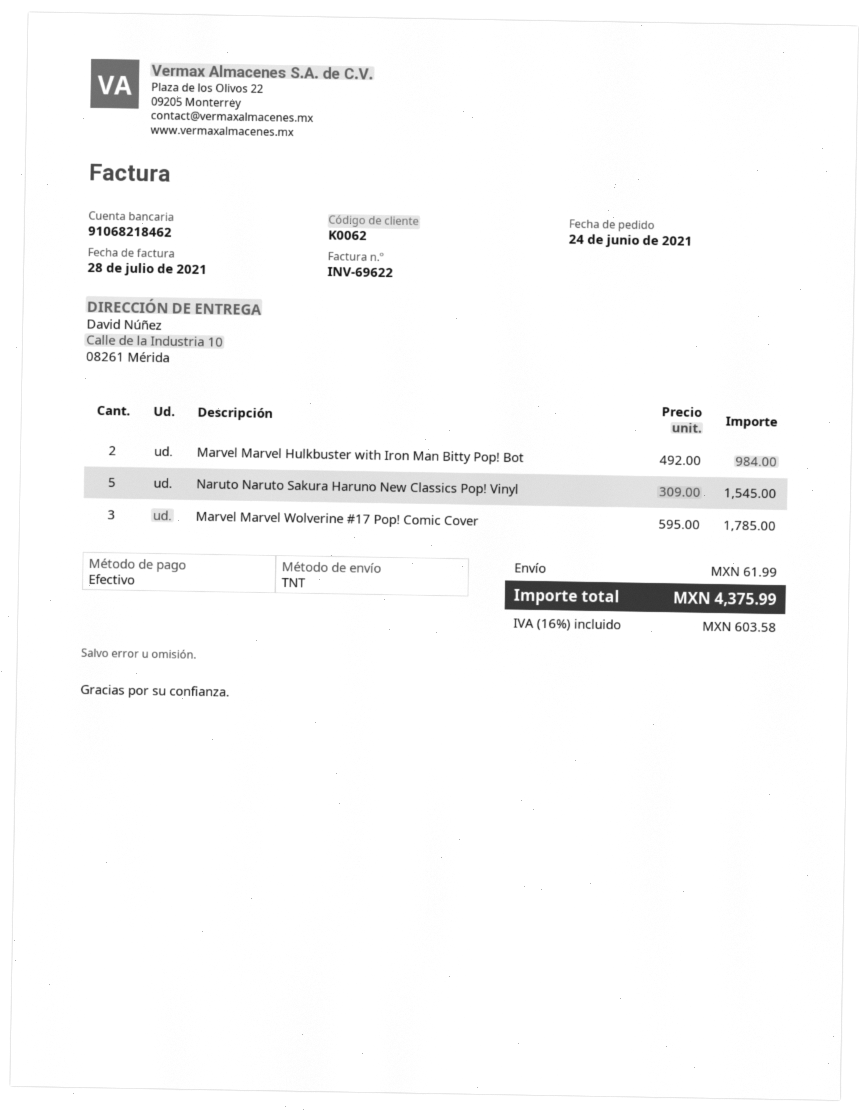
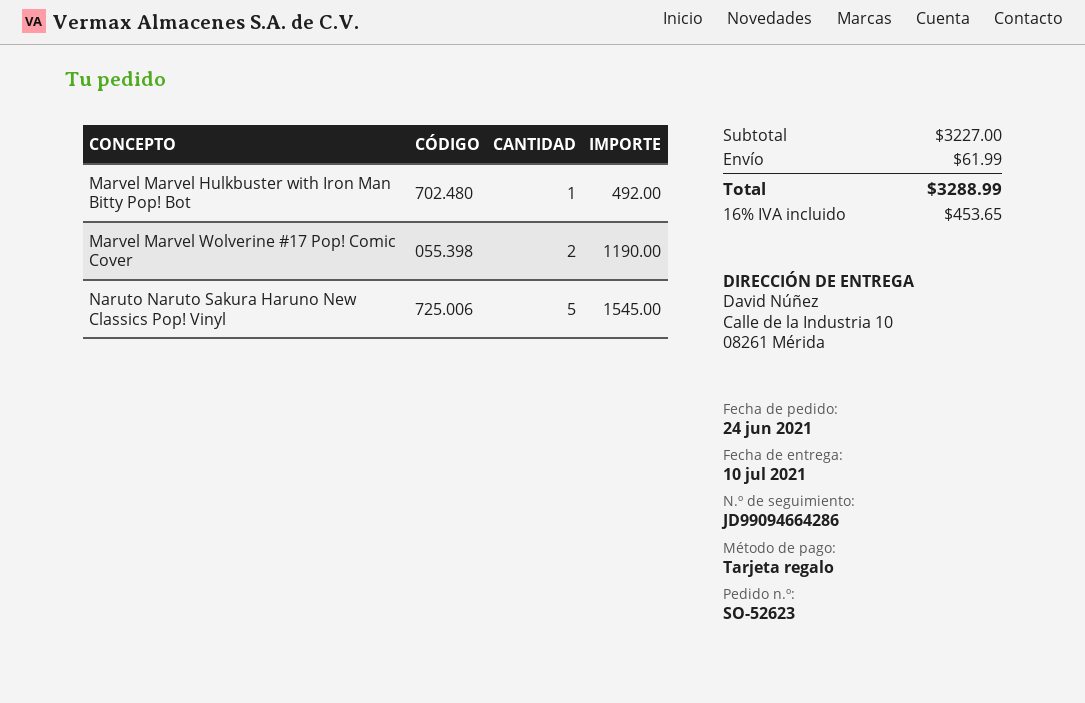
payment method: cash -> gift card
Marvel Marvel Hulkbuster with Iron Man Bitty Pop! Bot: 2 for 984.00 -> 1 for 492.00
Marvel Marvel Wolverine #17 Pop! Comic Cover: 3 for 1785.00 -> 2 for 1190.00
tax: 16% = 603.58 -> 16% = 453.65
total: 4375.99 -> 3288.99

